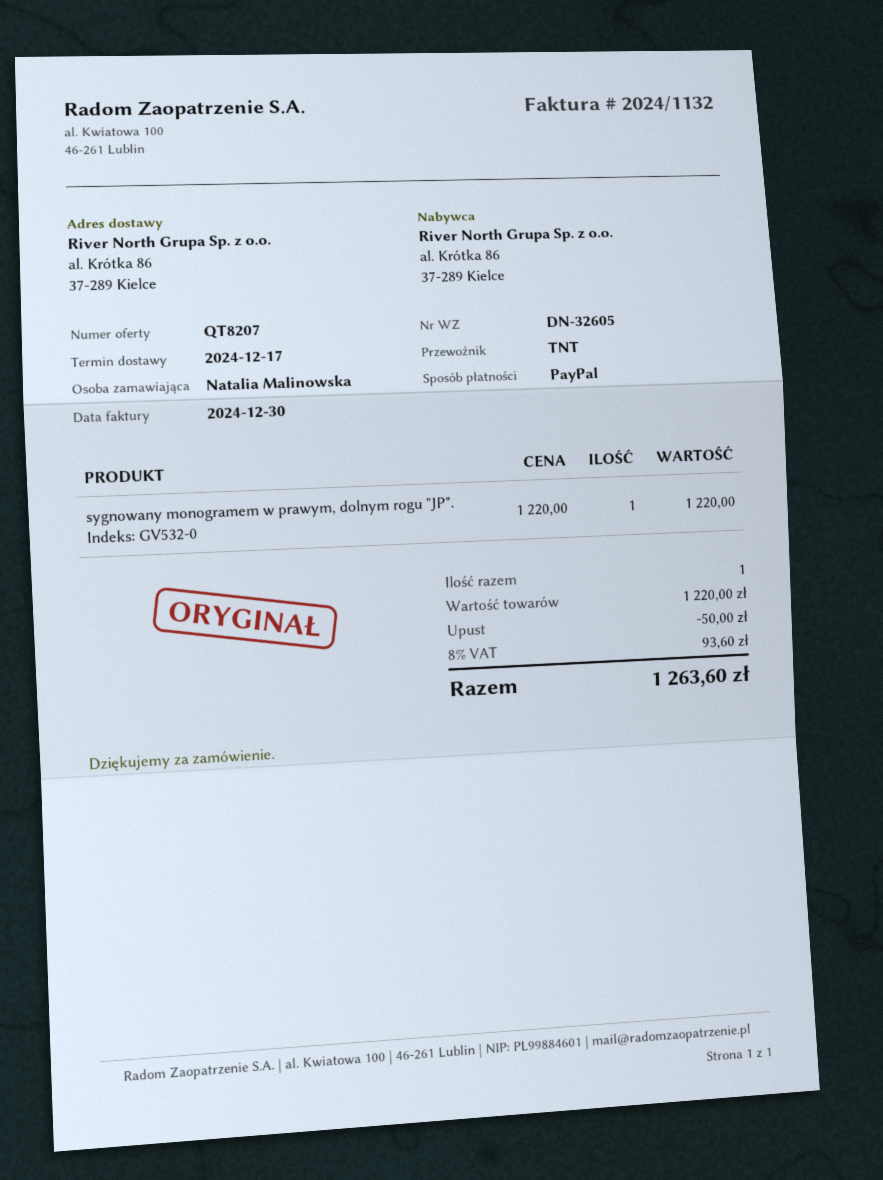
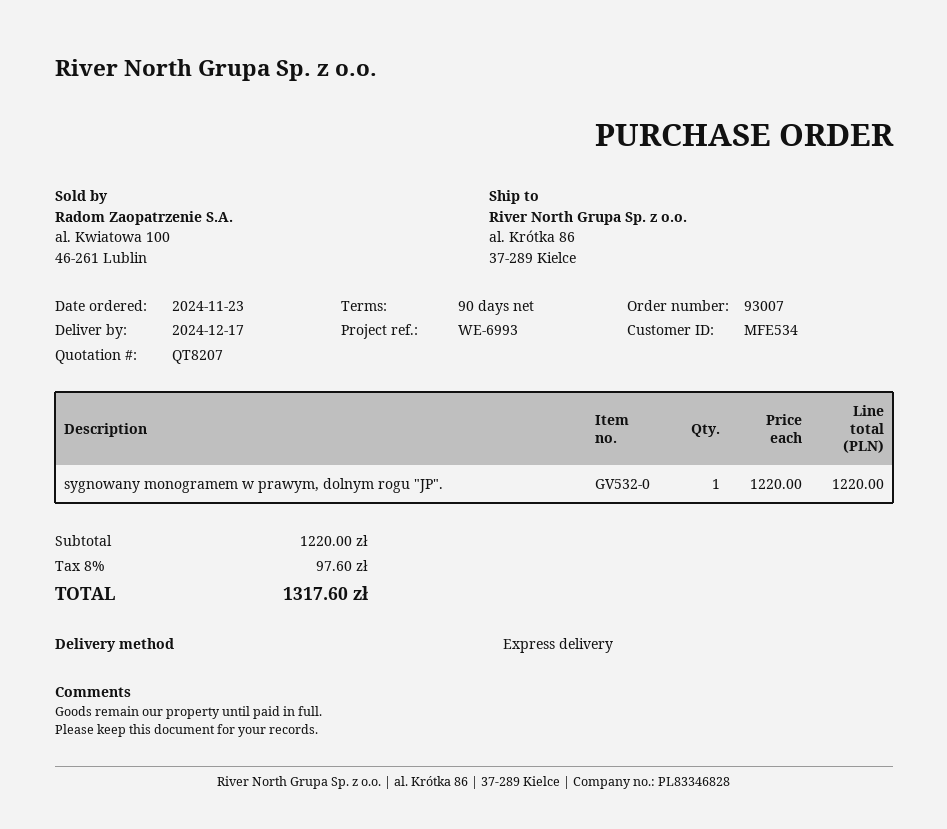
shipping method: TNT -> express
discount: 50.00 -> none
tax: 8% = 93.60 -> 8% = 97.60
total: 1263.60 -> 1317.60

